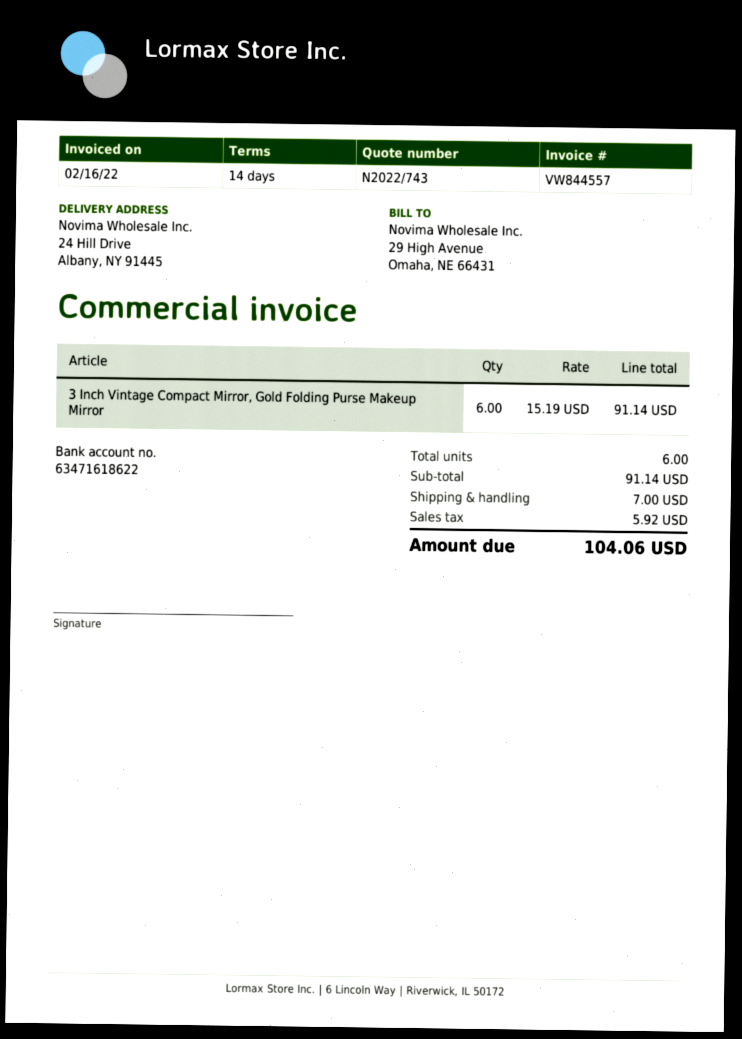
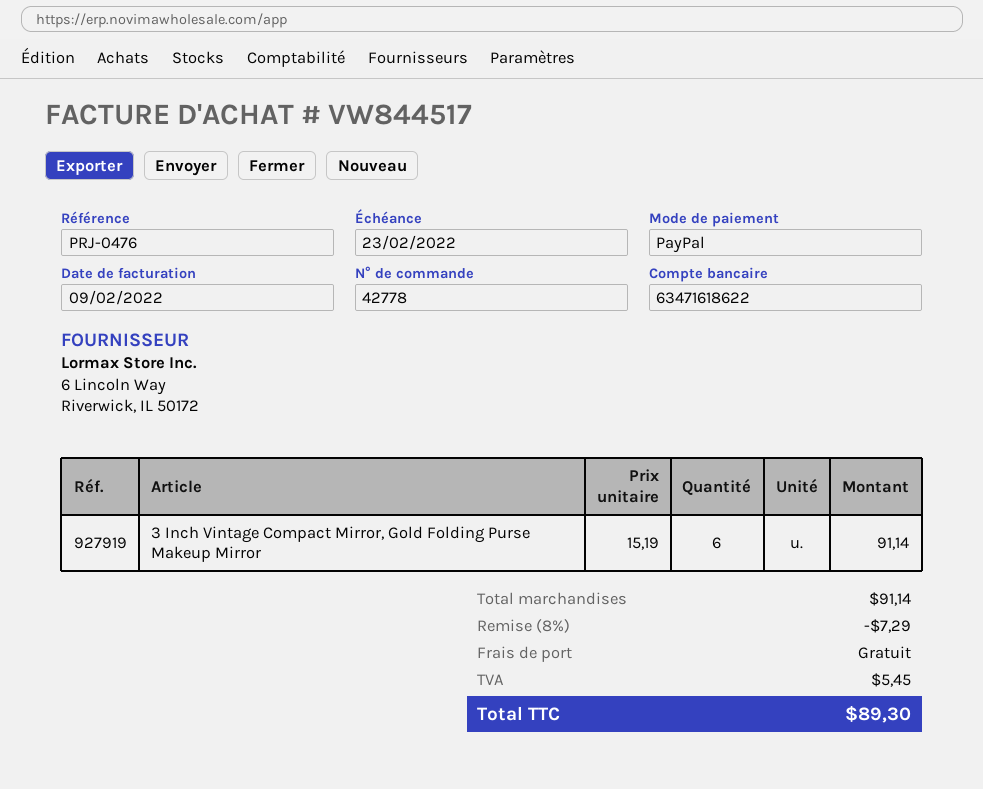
invoice number: VW844557 -> VW844517
invoice date: 2022-02-16 -> 2022-02-09
discount: none -> 8% = 7.29
shipping: 7.00 -> 0.00
tax: 5.92 -> 5.45
total: 104.06 -> 89.30

